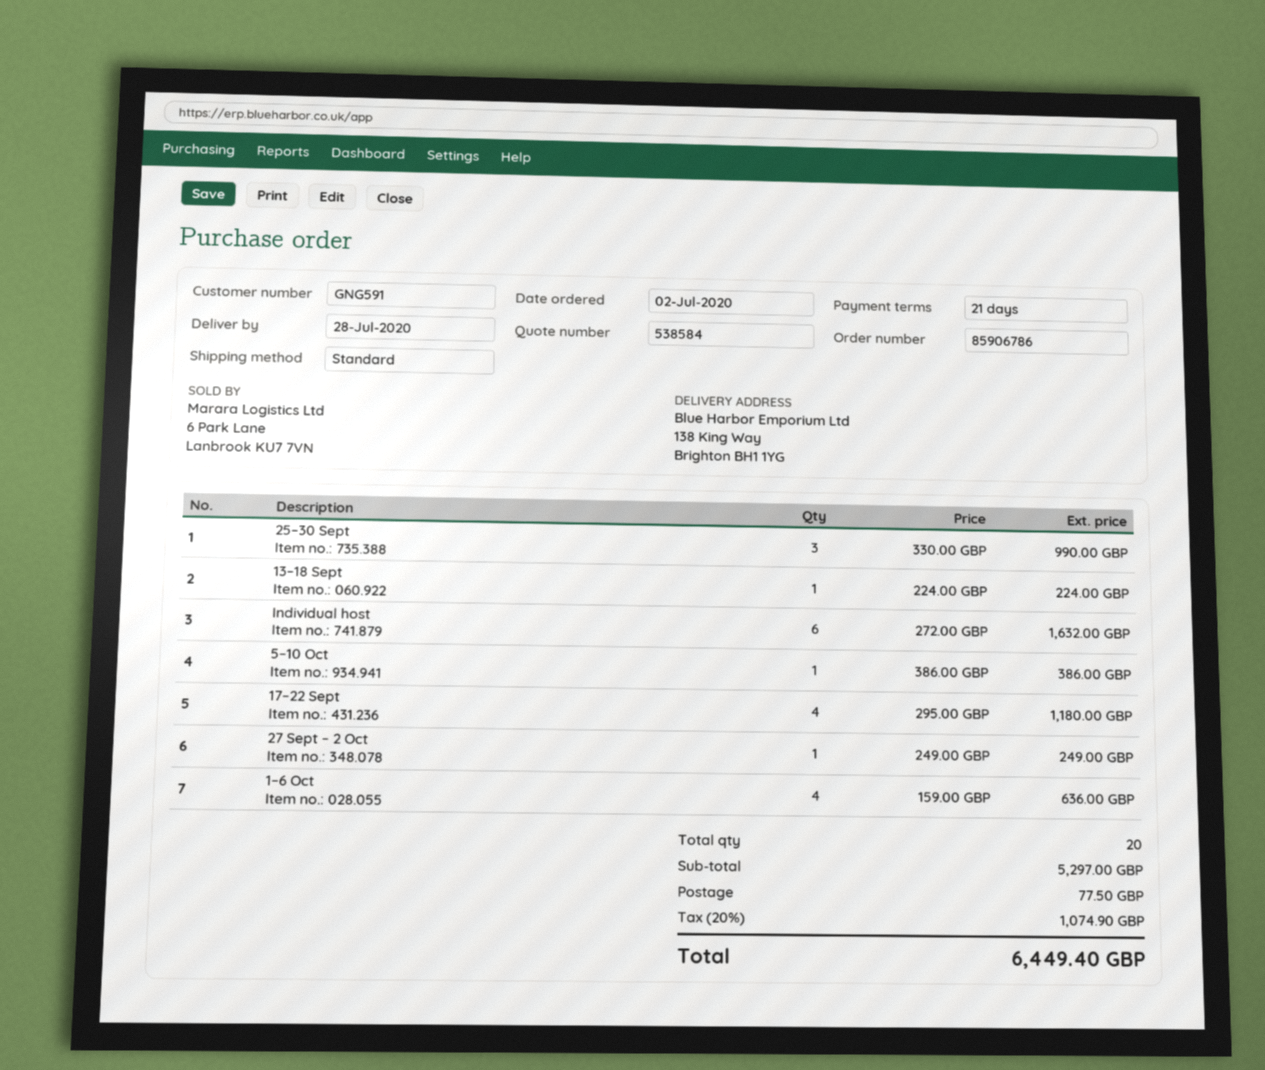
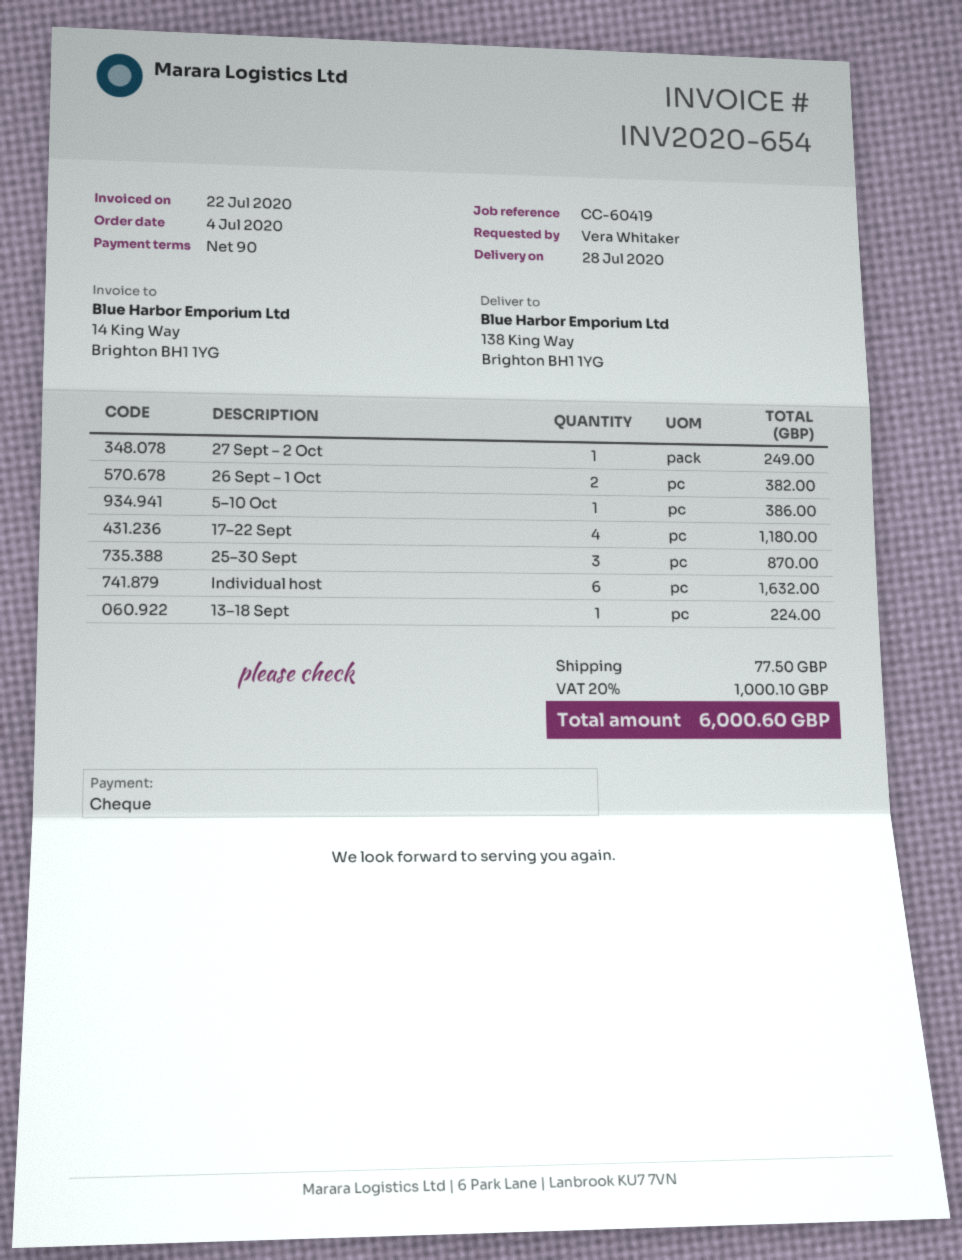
order date: 2020-07-02 -> 2020-07-04
payment terms: 21 days -> 90 days
25–30 Sept: 3 for 990.00 -> 3 for 870.00
1–6 Oct: 4 for 636.00 -> none
26 Sept – 1 Oct: none -> 2 for 382.00
tax: 20% = 1074.90 -> 20% = 1000.10
total: 6449.40 -> 6000.60

